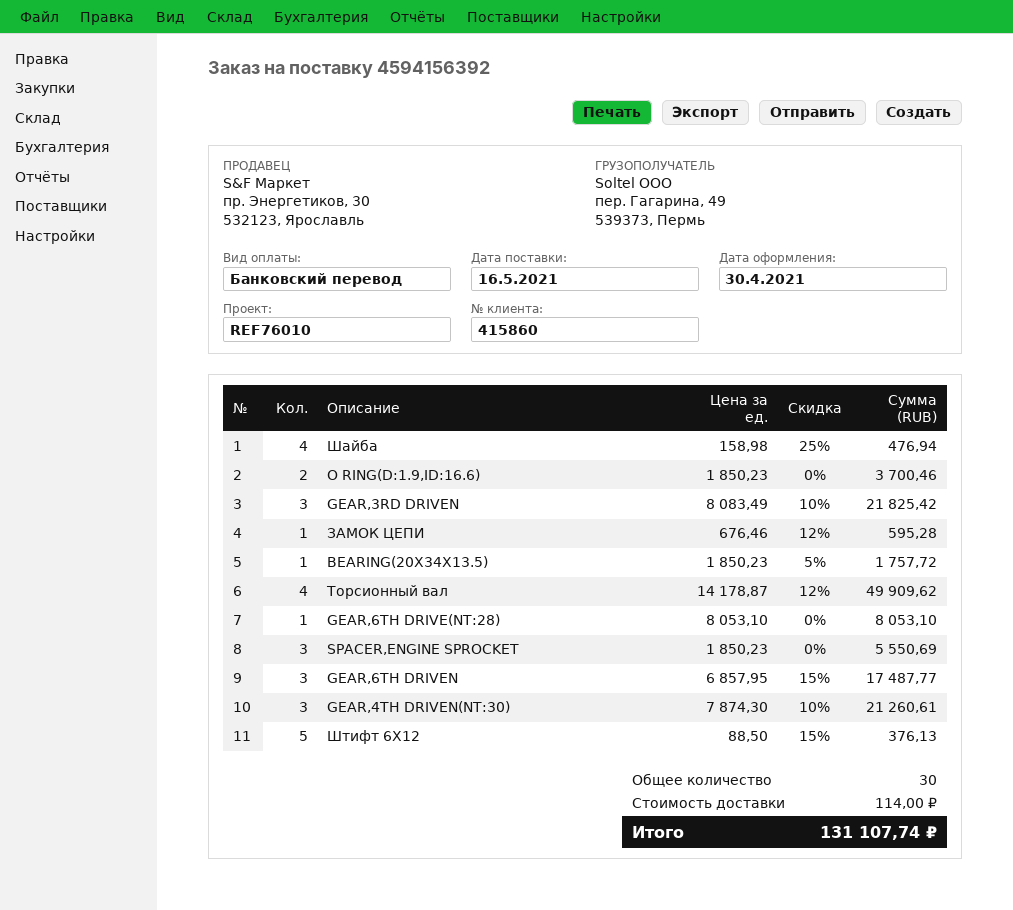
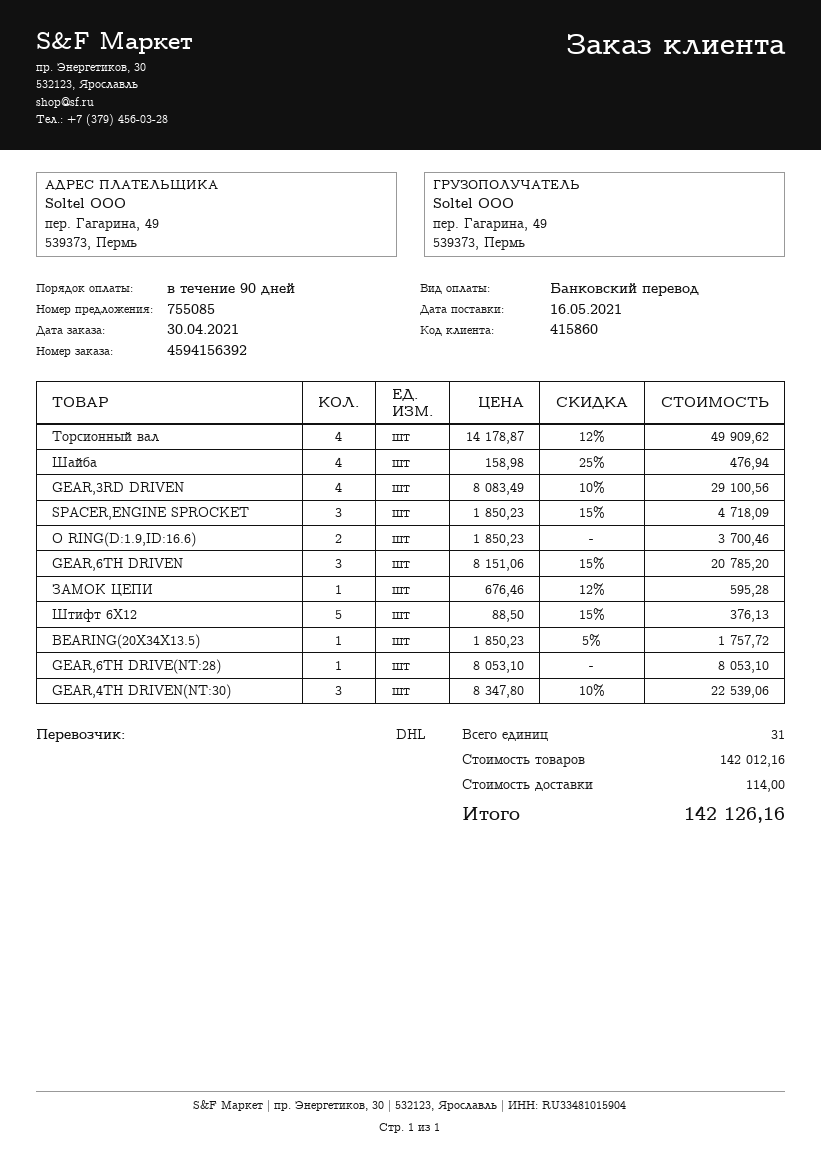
GEAR,3RD DRIVEN: 3 x 8083.49 - 10% = 21825.42 -> 4 x 8083.49 - 10% = 29100.56
SPACER,ENGINE SPROCKET: 3 x 1850.23 = 5550.69 -> 3 x 1850.23 - 15% = 4718.09
GEAR,6TH DRIVEN: 3 x 6857.95 - 15% = 17487.77 -> 3 x 8151.06 - 15% = 20785.20
GEAR,4TH DRIVEN(NT:30): 3 x 7874.30 - 10% = 21260.61 -> 3 x 8347.80 - 10% = 22539.06
total quantity: 30 -> 31
total: 131107.74 -> 142126.16

